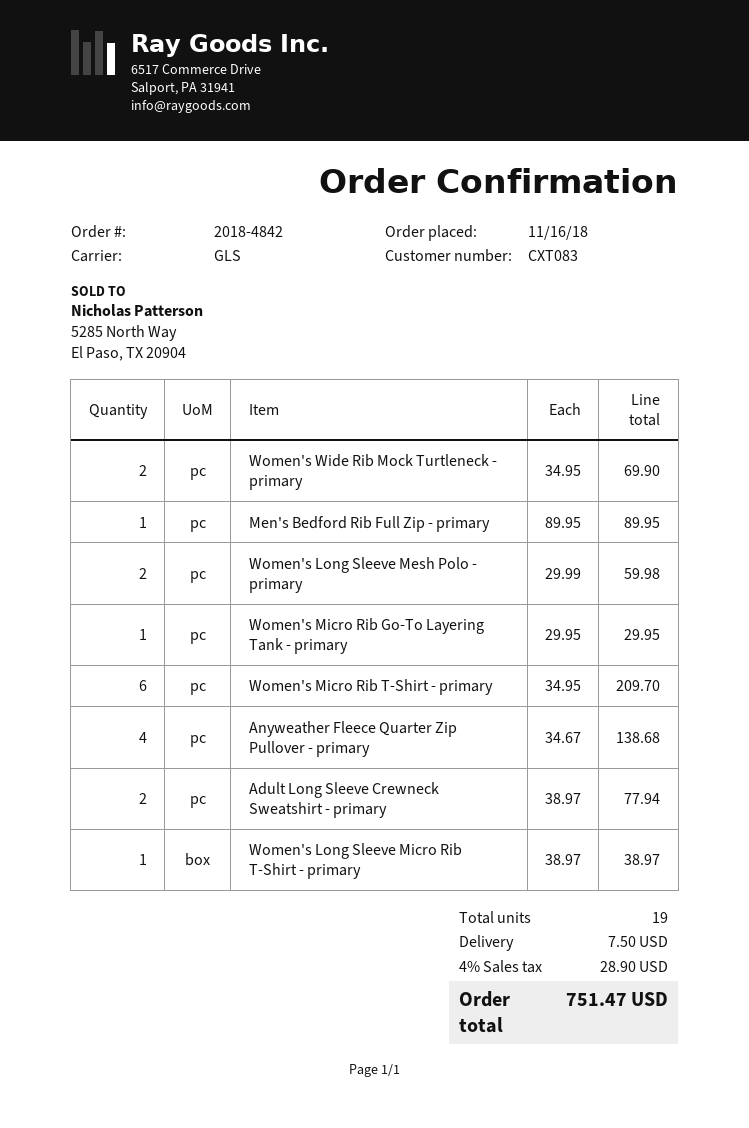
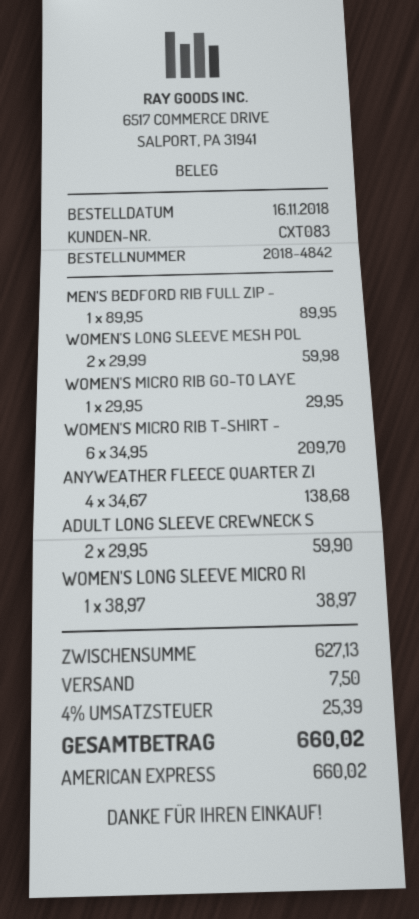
Women's Wide Rib Mock Turtleneck - primary: 2 x 34.95 = 69.90 -> none
Adult Long Sleeve Crewneck Sweatshirt - primary: 2 x 38.97 = 77.94 -> 2 x 29.95 = 59.90
tax: 4% = 28.90 -> 4% = 25.39
total: 751.47 -> 660.02

